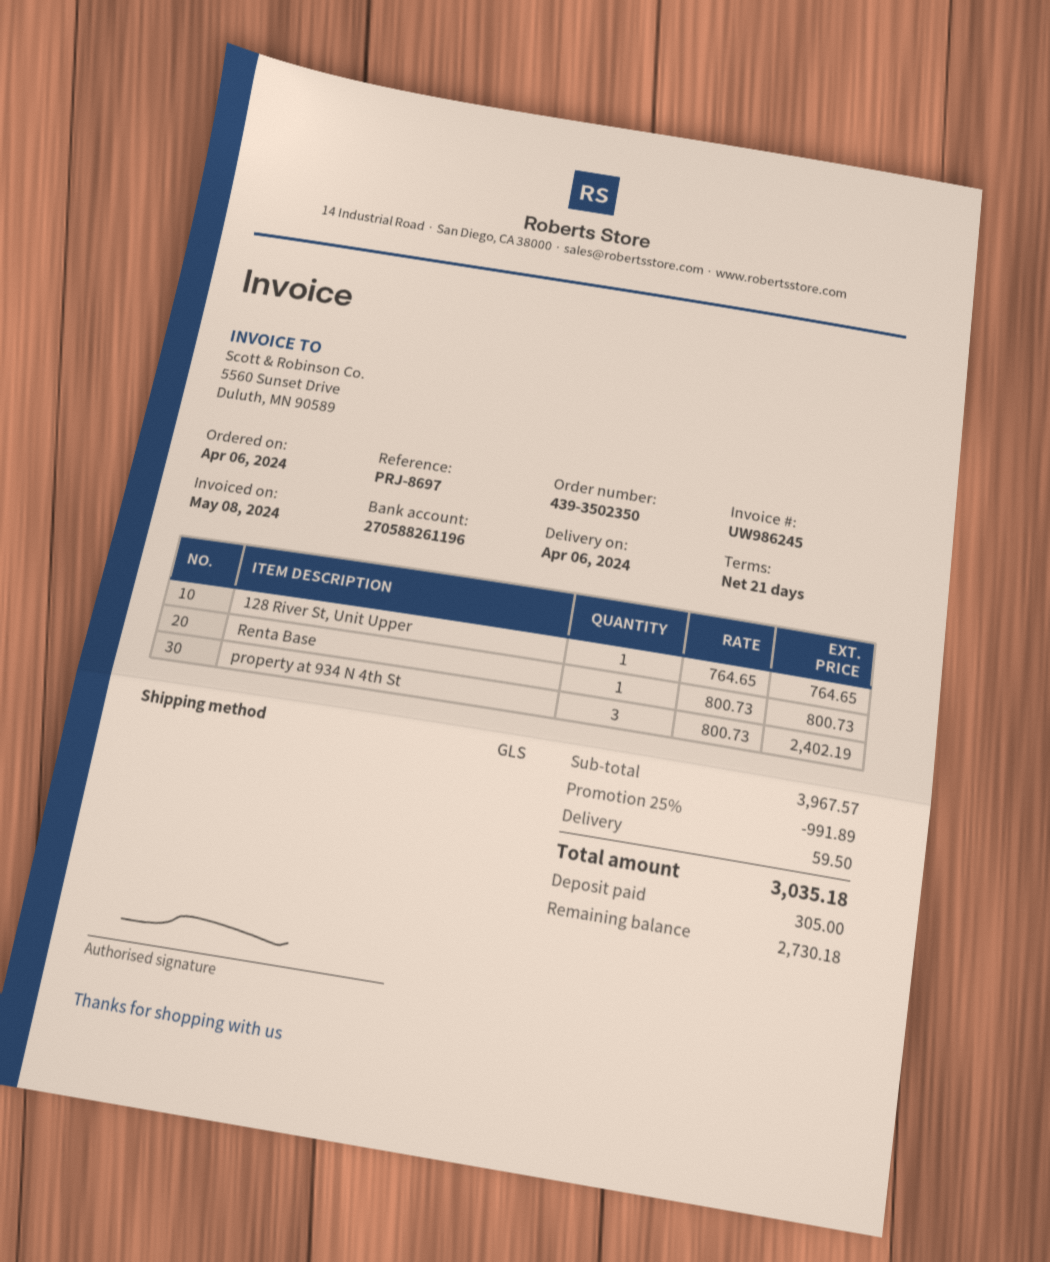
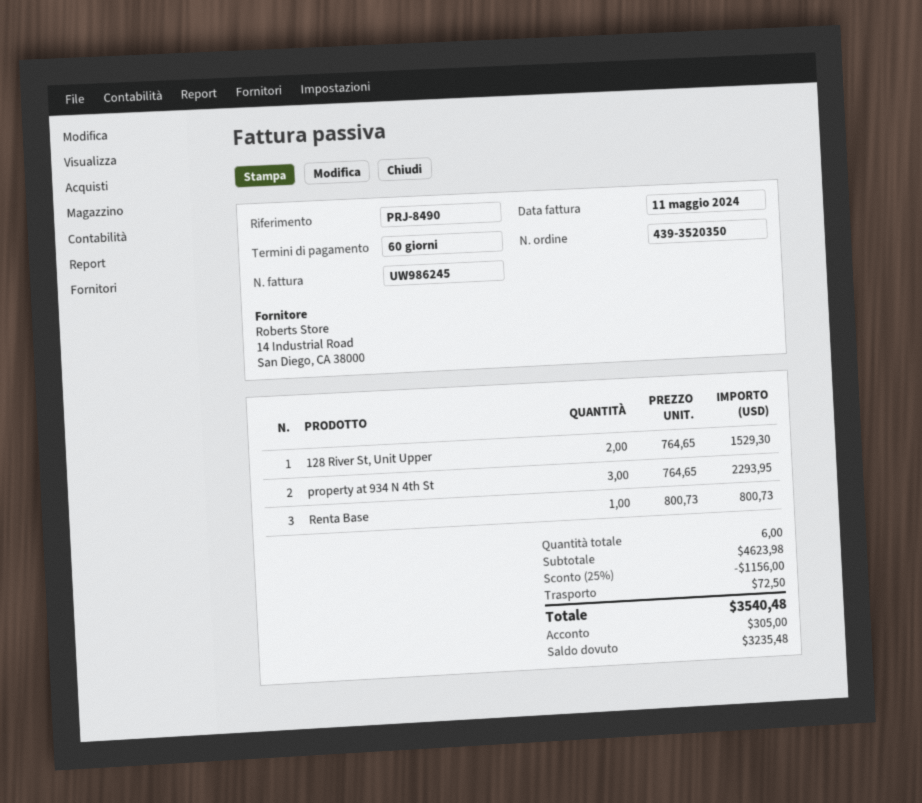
order number: 439-3502350 -> 439-3520350
invoice date: 2024-05-08 -> 2024-05-11
payment terms: 21 days -> 60 days
reference: PRJ-8697 -> PRJ-8490
128 River St, Unit Upper: 1 x 764.65 = 764.65 -> 2 x 764.65 = 1529.30
property at 934 N 4th St: 3 x 800.73 = 2402.19 -> 3 x 764.65 = 2293.95
subtotal: 3967.57 -> 4623.98
discount: 25% = 991.89 -> 25% = 1156.00
shipping: 59.50 -> 72.50
total: 3035.18 -> 3540.48
balance: 2730.18 -> 3235.48

